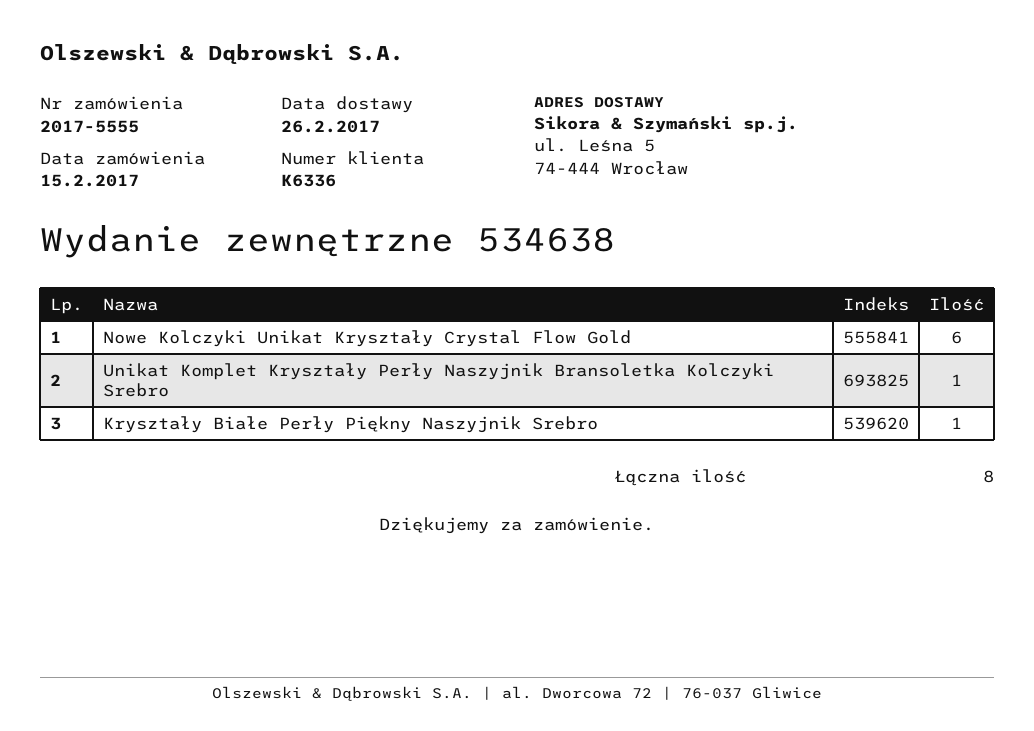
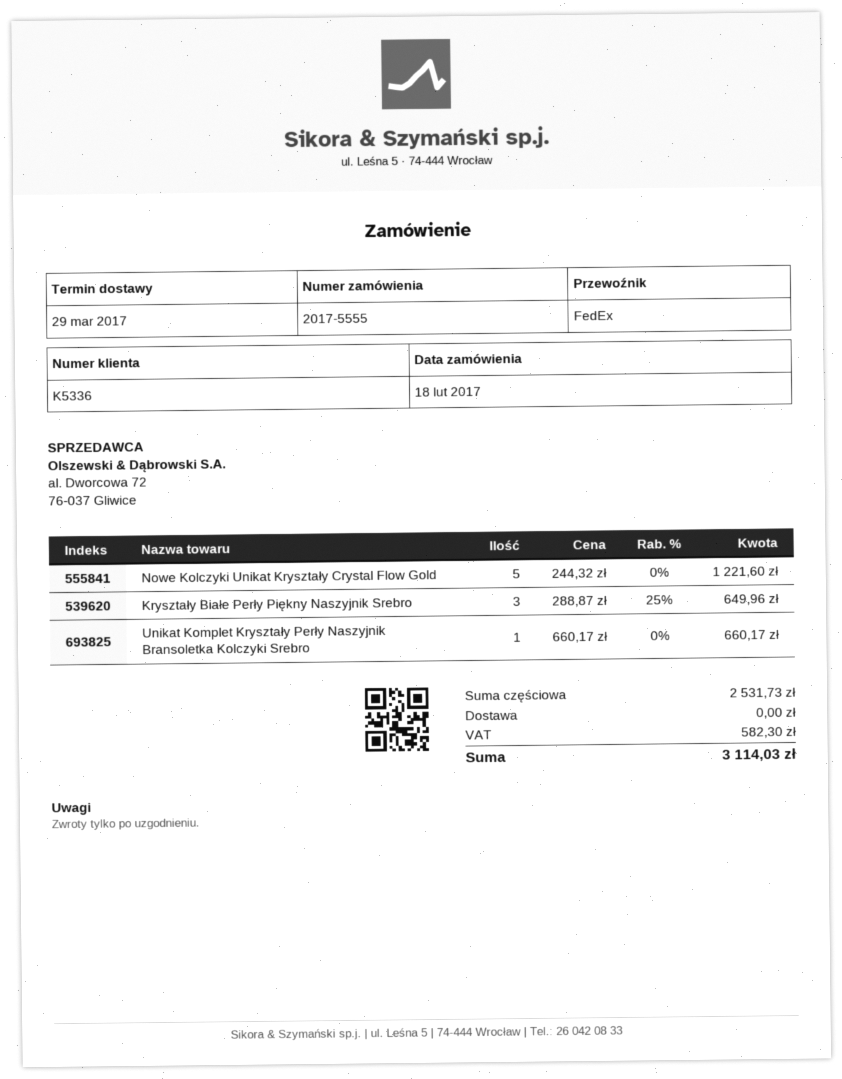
order date: 2017-02-15 -> 2017-02-18
delivery date: 2017-02-26 -> 2017-03-29
customer number: K6336 -> K5336
Nowe Kolczyki Unikat Kryształy Crystal Flow Gold: 6 -> 5
Kryształy Białe Perły Piękny Naszyjnik Srebro: 1 -> 3

